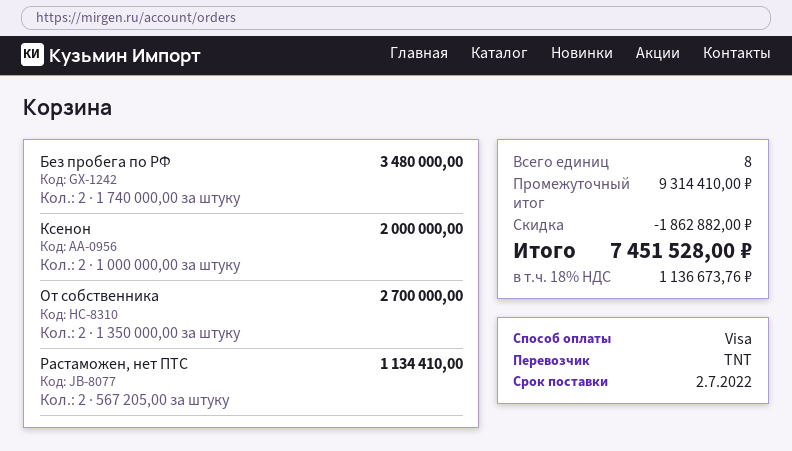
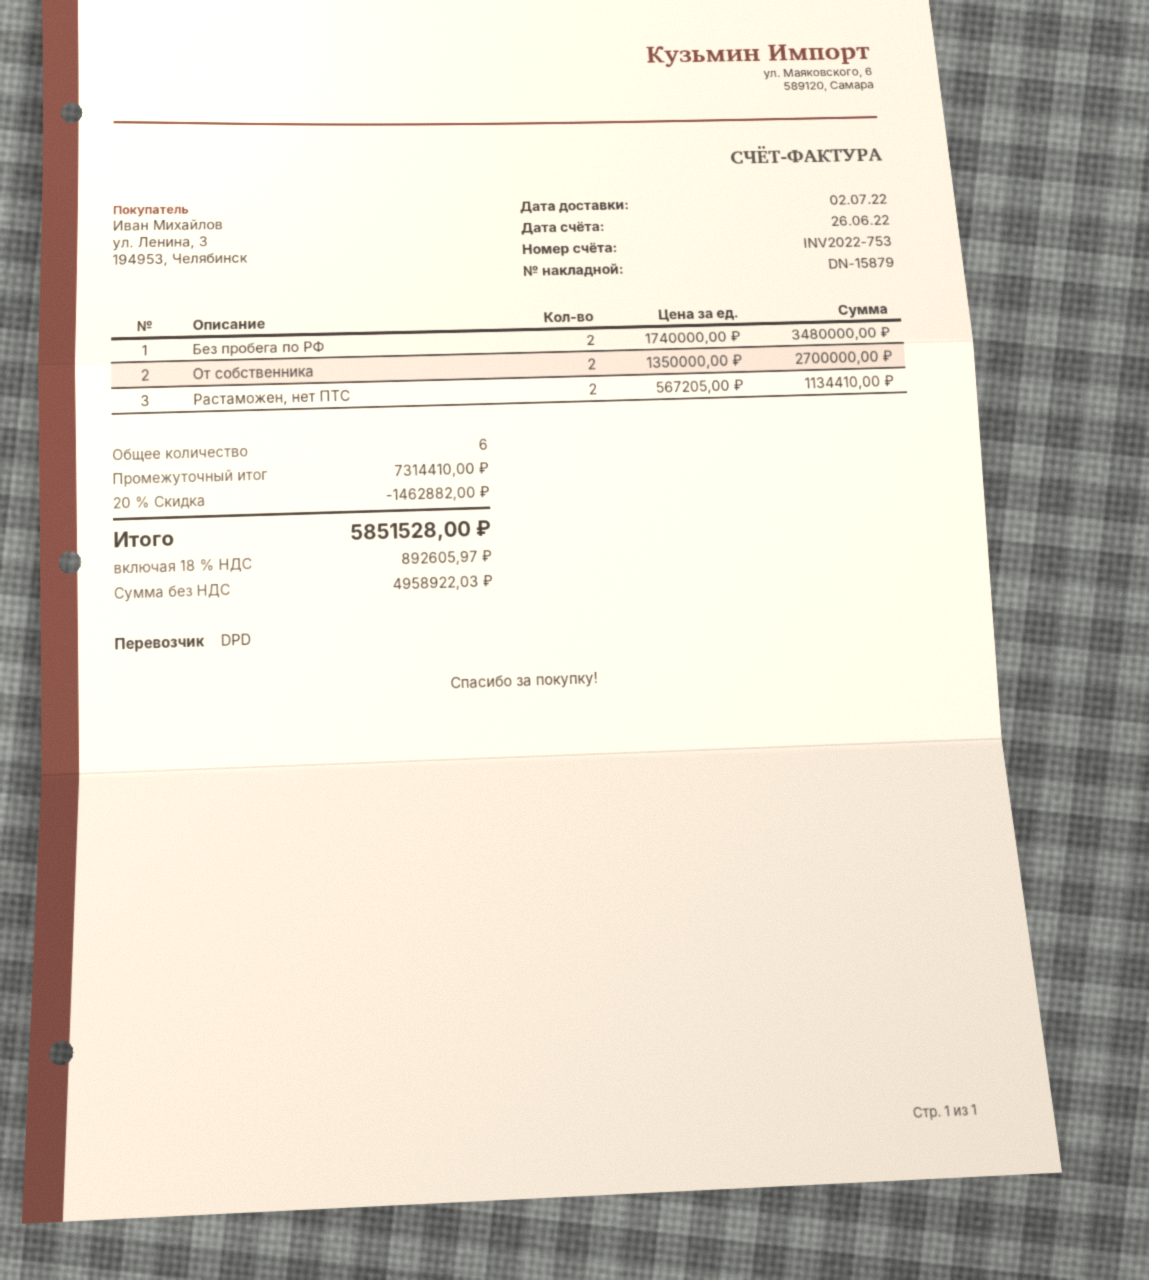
shipping method: TNT -> DPD
Ксенон: 2 x 1000000.00 = 2000000.00 -> none
total quantity: 8 -> 6
subtotal: 9314410.00 -> 7314410.00
discount: 1862882.00 -> 1462882.00
tax: 18% = 1136673.76 -> 18% = 892605.97
total: 7451528.00 -> 5851528.00

